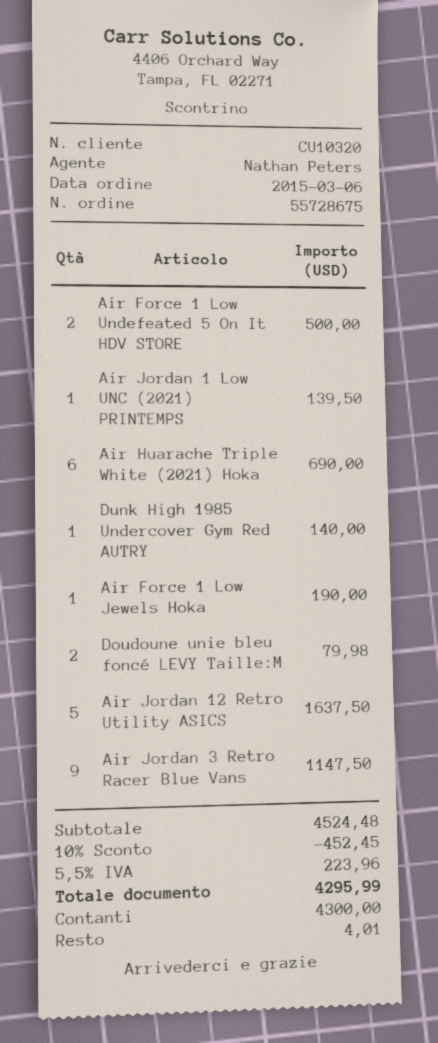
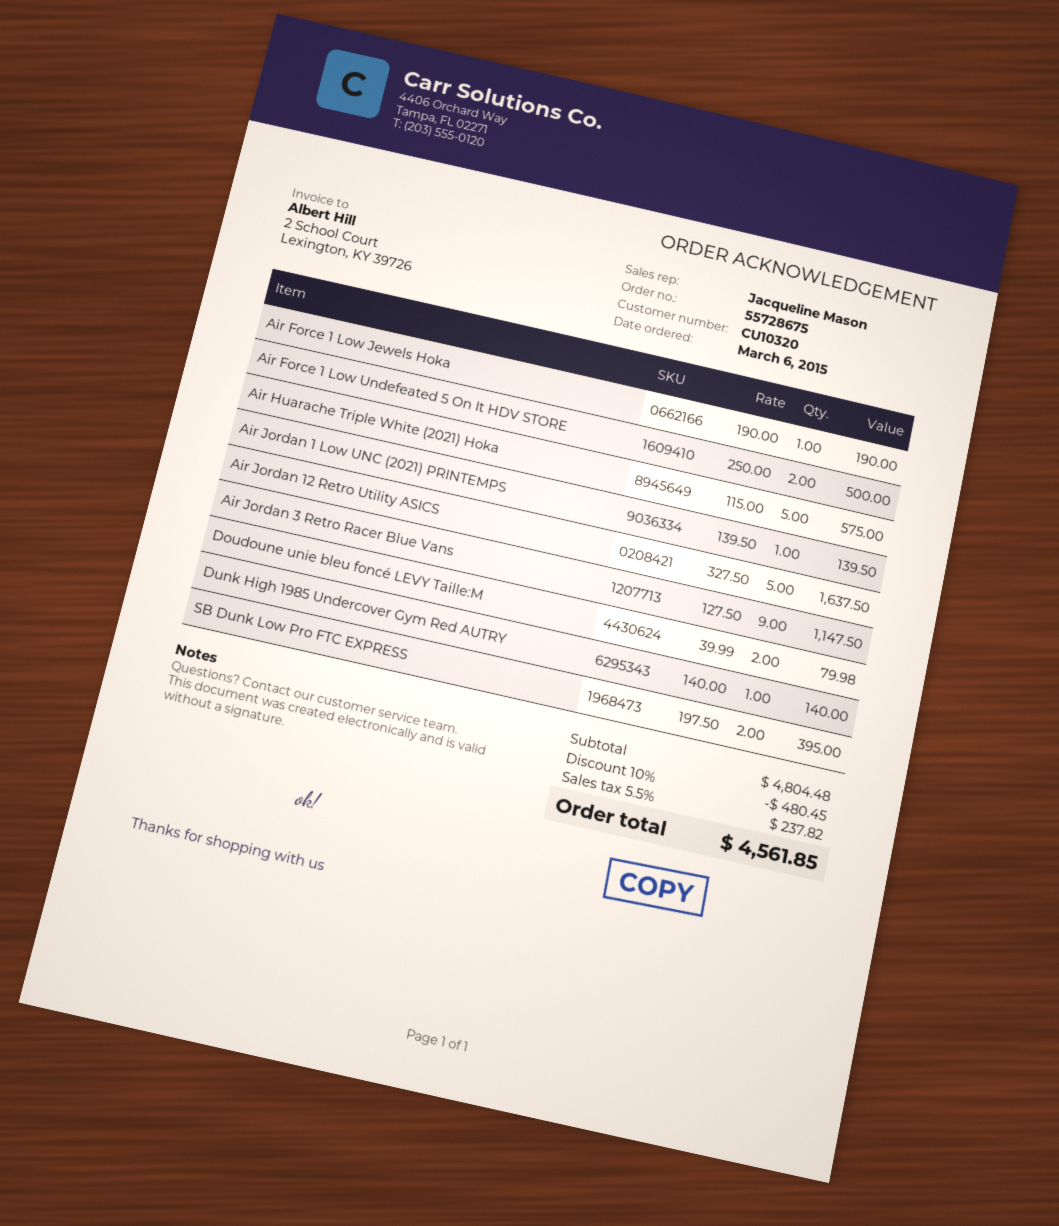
sales rep: Nathan Peters -> Jacqueline Mason
Air Huarache Triple White (2021) Hoka: 6 for 690.00 -> 5 for 575.00
SB Dunk Low Pro FTC EXPRESS: none -> 2 for 395.00
subtotal: 4524.48 -> 4804.48
discount: 10% = 452.45 -> 10% = 480.45
tax: 5.5% = 223.96 -> 5.5% = 237.82
total: 4295.99 -> 4561.85

